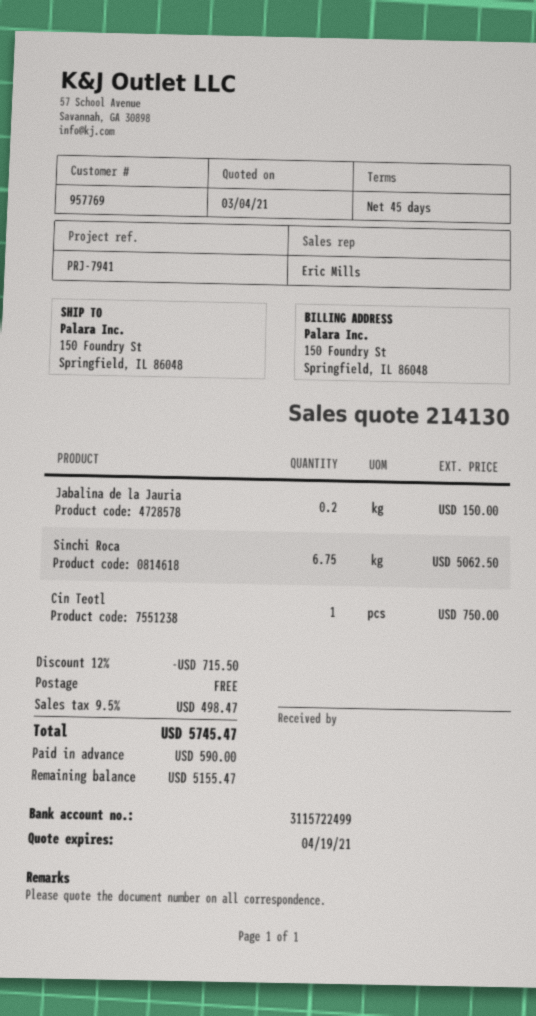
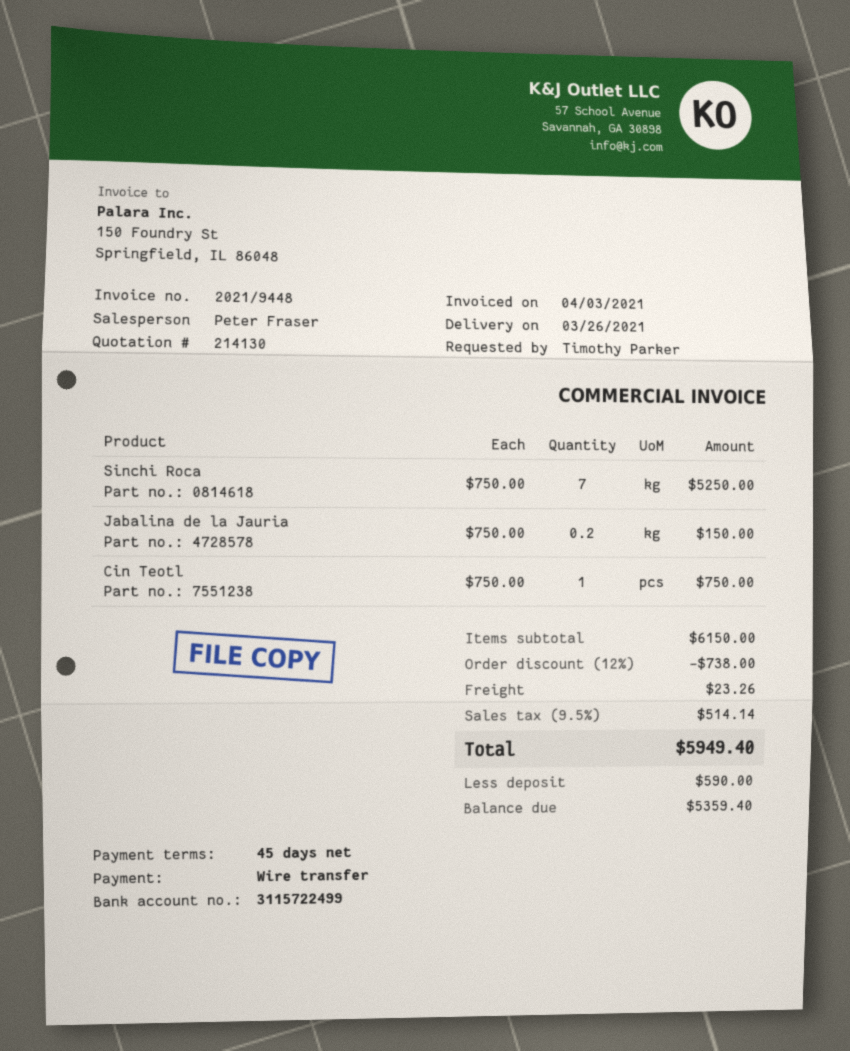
sales rep: Eric Mills -> Peter Fraser
Sinchi Roca: 6.75 for 5062.50 -> 7 for 5250.00
discount: 12% = 715.50 -> 12% = 738.00
shipping: 0.00 -> 23.26
tax: 9.5% = 498.47 -> 9.5% = 514.14
total: 5745.47 -> 5949.40
balance: 5155.47 -> 5359.40

